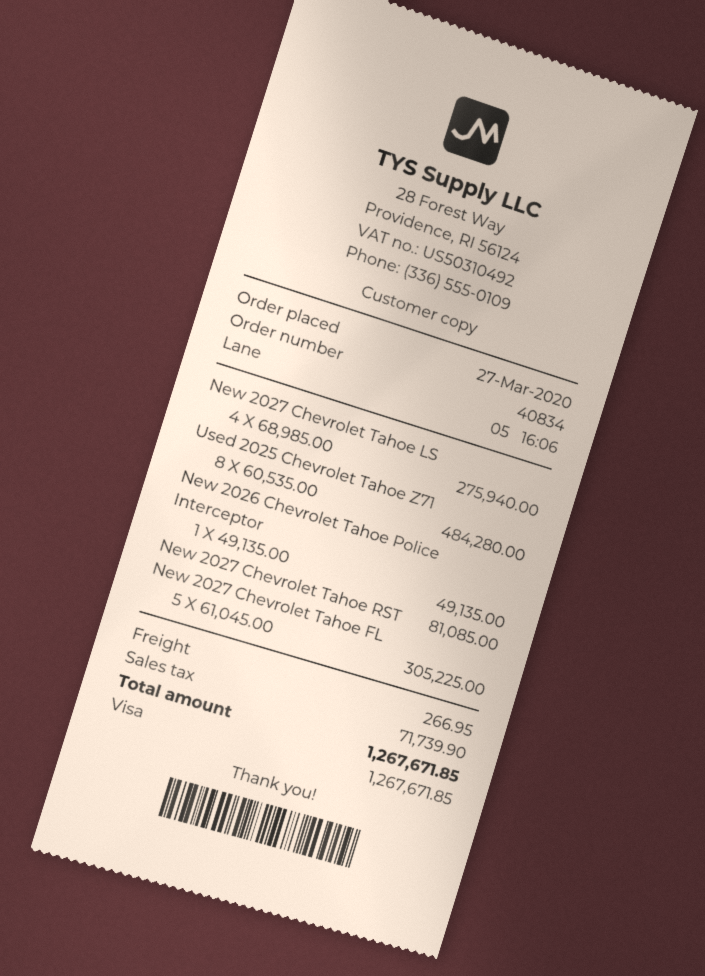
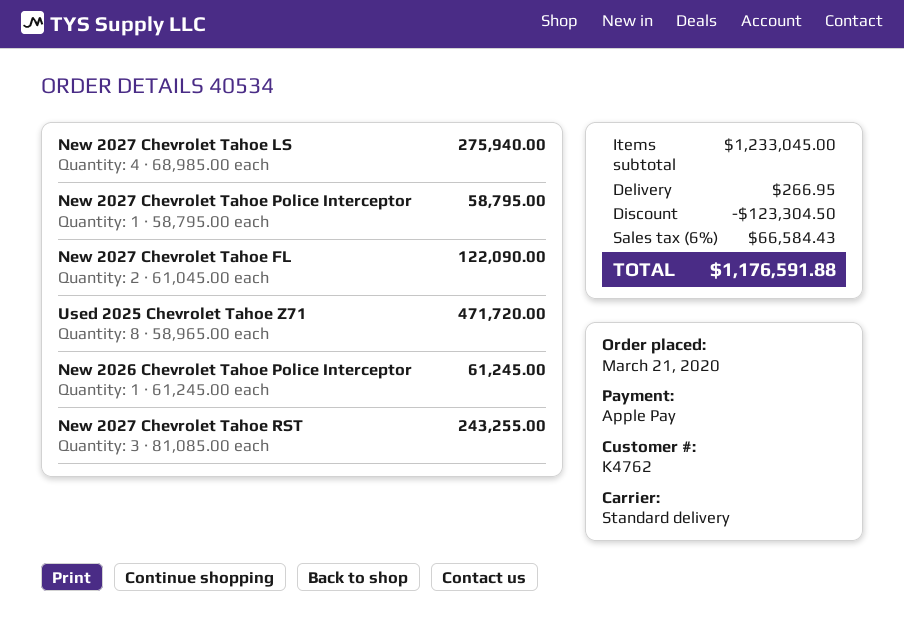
order number: 40834 -> 40534
order date: 2020-03-27 -> 2020-03-21
payment method: Visa -> Apple Pay
Used 2025 Chevrolet Tahoe Z71: 8 x 60535.00 = 484280.00 -> 8 x 58965.00 = 471720.00
New 2026 Chevrolet Tahoe Police Interceptor: 1 x 49135.00 = 49135.00 -> 1 x 61245.00 = 61245.00
New 2027 Chevrolet Tahoe RST: 1 x 81085.00 = 81085.00 -> 3 x 81085.00 = 243255.00
New 2027 Chevrolet Tahoe FL: 5 x 61045.00 = 305225.00 -> 2 x 61045.00 = 122090.00
New 2027 Chevrolet Tahoe Police Interceptor: none -> 1 x 58795.00 = 58795.00
discount: none -> 123304.50
tax: 71739.90 -> 66584.43
total: 1267671.85 -> 1176591.88

